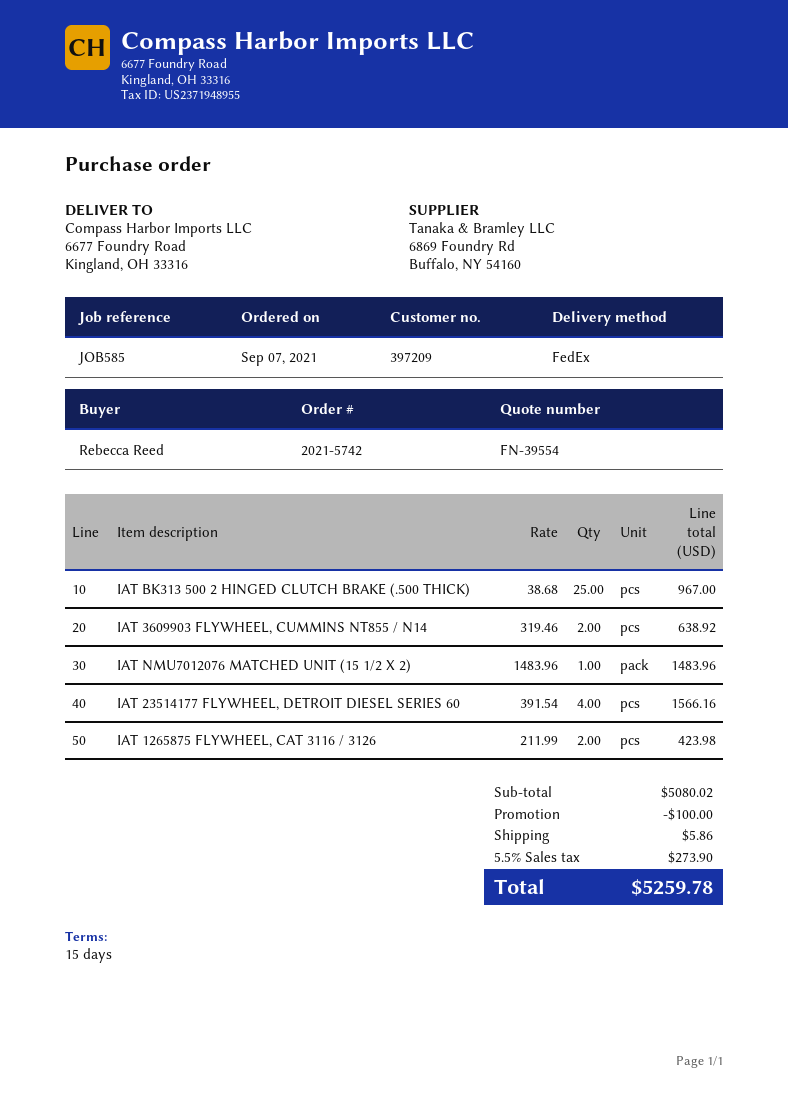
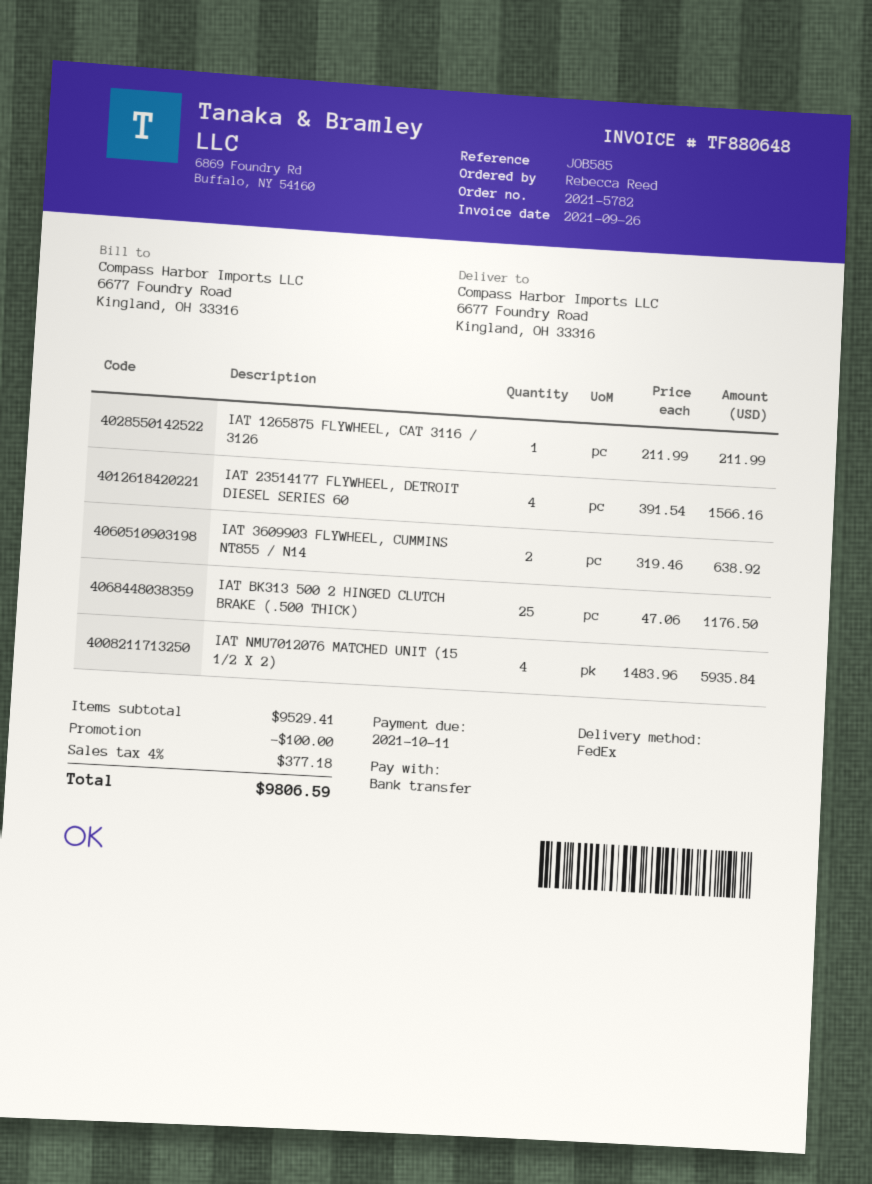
order number: 2021-5742 -> 2021-5782
IAT BK313 500 2 HINGED CLUTCH BRAKE (.500 THICK): 25 x 38.68 = 967.00 -> 25 x 47.06 = 1176.50
IAT NMU7012076 MATCHED UNIT (15 1/2 X 2): 1 x 1483.96 = 1483.96 -> 4 x 1483.96 = 5935.84
IAT 1265875 FLYWHEEL, CAT 3116 / 3126: 2 x 211.99 = 423.98 -> 1 x 211.99 = 211.99
subtotal: 5080.02 -> 9529.41
shipping: 5.86 -> none
tax: 5.5% = 273.90 -> 4% = 377.18
total: 5259.78 -> 9806.59

